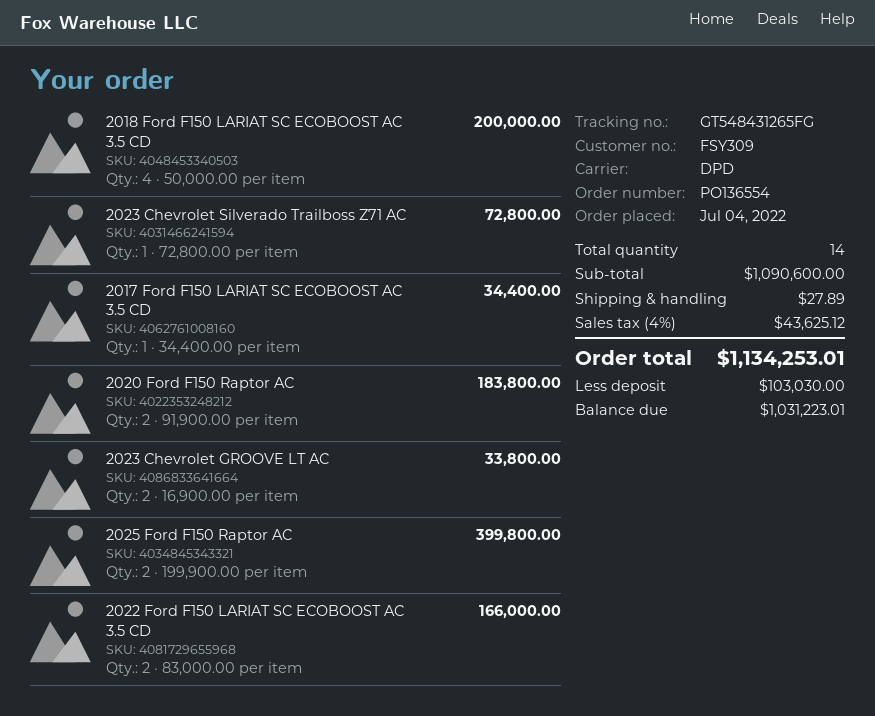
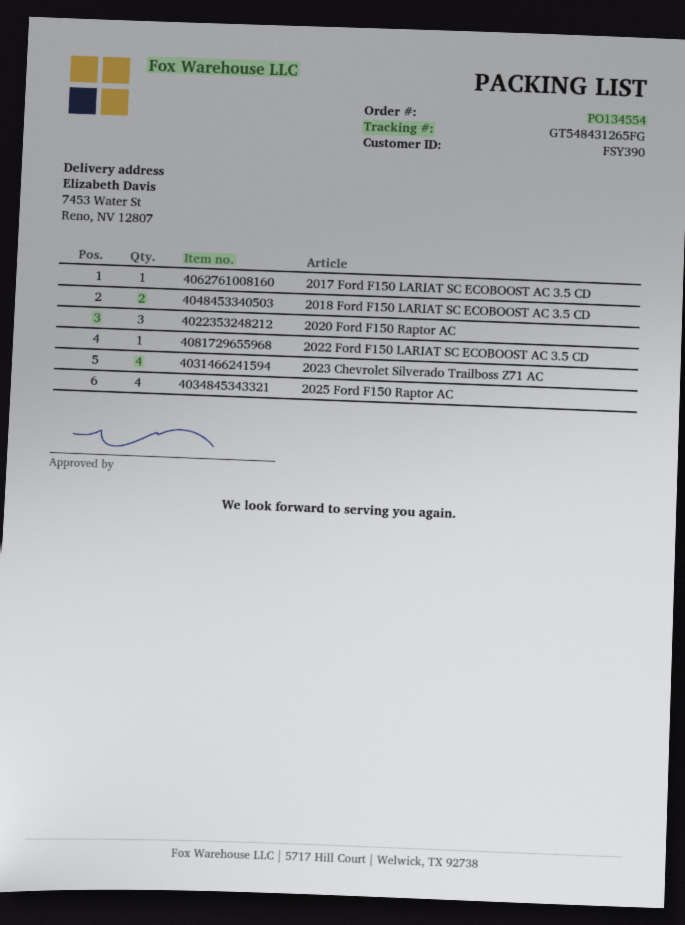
order number: PO136554 -> PO134554
customer number: FSY309 -> FSY390
2018 Ford F150 LARIAT SC ECOBOOST AC 3.5 CD: 4 -> 2
2023 Chevrolet Silverado Trailboss Z71 AC: 1 -> 4
2020 Ford F150 Raptor AC: 2 -> 3
2023 Chevrolet GROOVE LT AC: 2 -> none
2025 Ford F150 Raptor AC: 2 -> 4
2022 Ford F150 LARIAT SC ECOBOOST AC 3.5 CD: 2 -> 1

